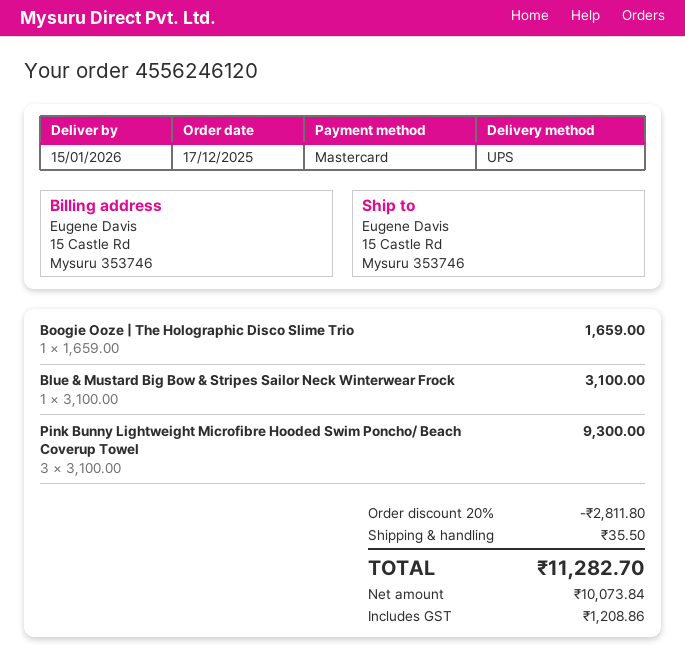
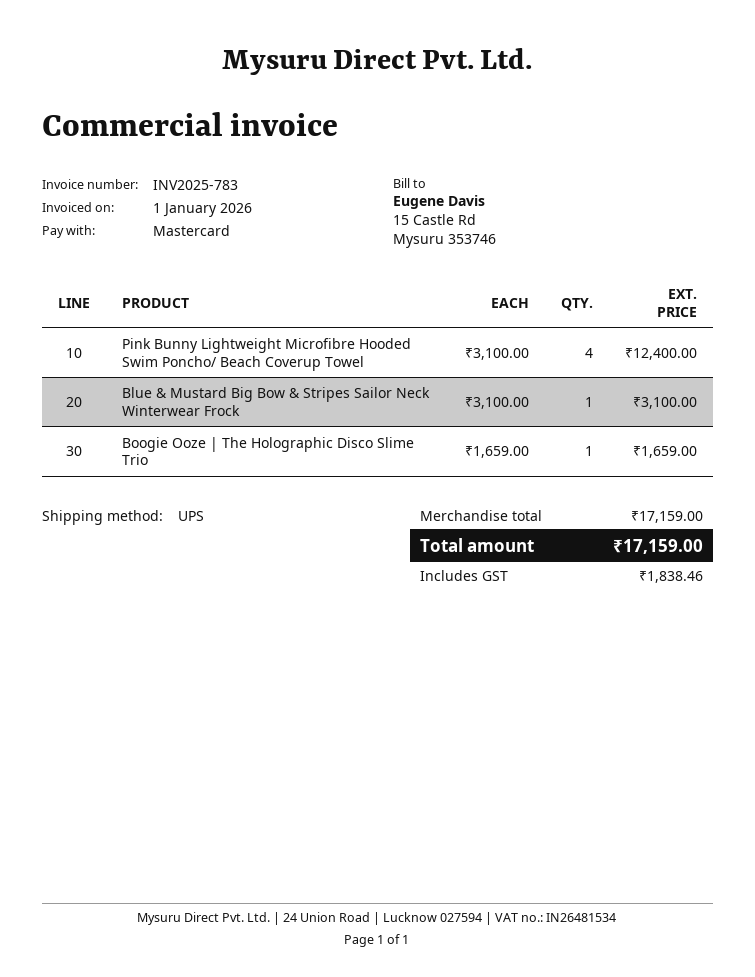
Pink Bunny Lightweight Microfibre Hooded Swim Poncho/ Beach Coverup Towel: 3 x 3100.00 = 9300.00 -> 4 x 3100.00 = 12400.00
discount: 20% = 2811.80 -> none
shipping: 35.50 -> none
tax: 1208.86 -> 1838.46
total: 11282.70 -> 17159.00

